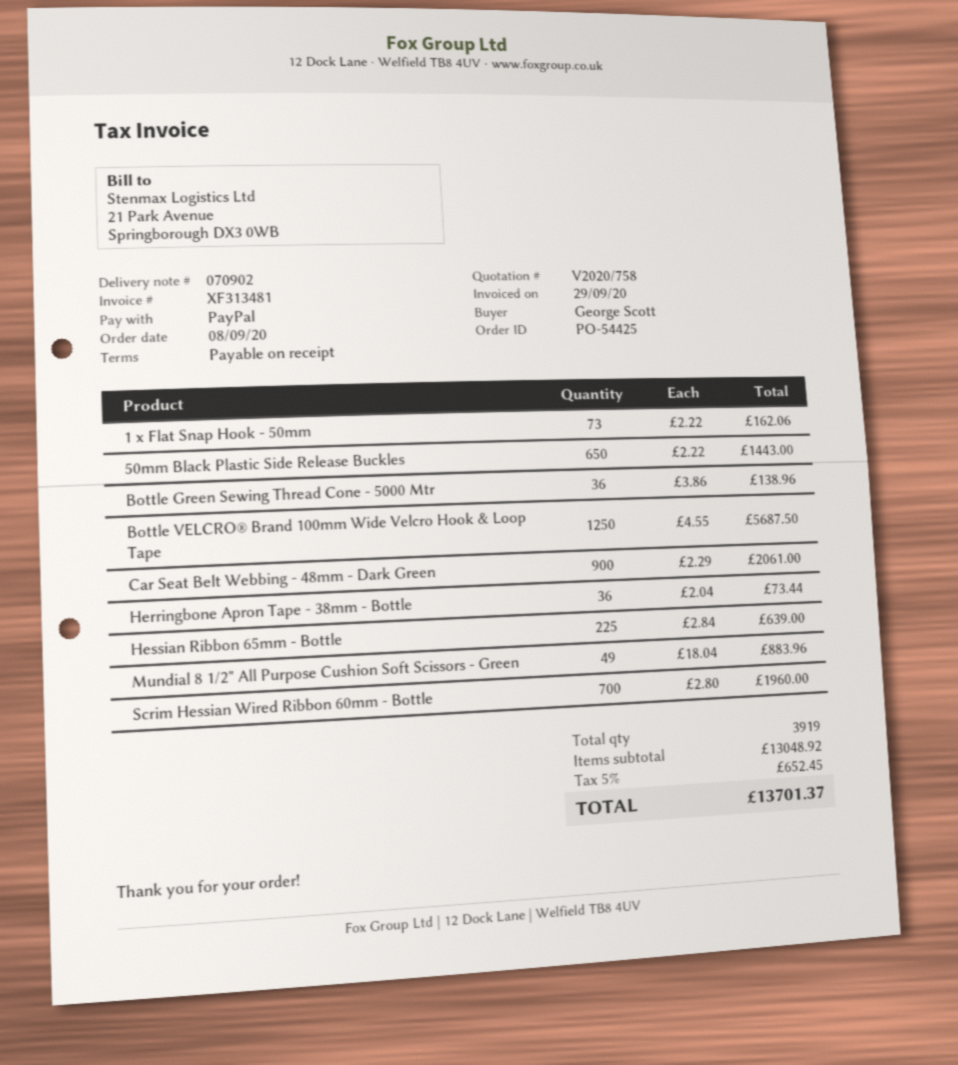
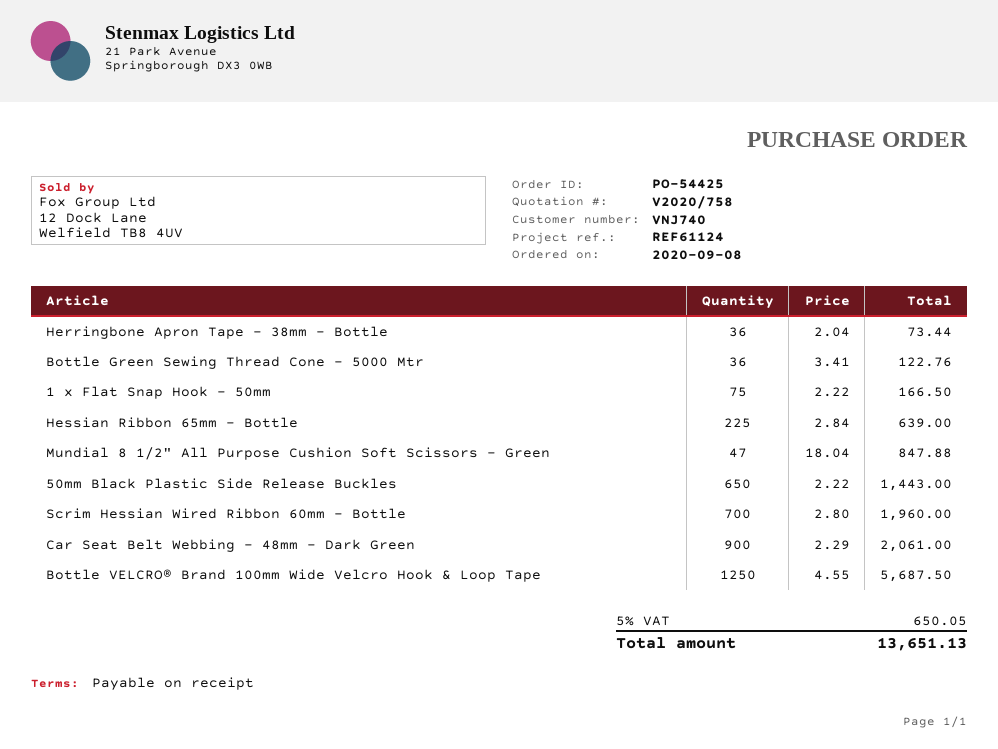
1 x Flat Snap Hook - 50mm: 73 x 2.22 = 162.06 -> 75 x 2.22 = 166.50
Bottle Green Sewing Thread Cone - 5000 Mtr: 36 x 3.86 = 138.96 -> 36 x 3.41 = 122.76
Mundial 8 1/2" All Purpose Cushion Soft Scissors - Green: 49 x 18.04 = 883.96 -> 47 x 18.04 = 847.88
tax: 5% = 652.45 -> 5% = 650.05
total: 13701.37 -> 13651.13

